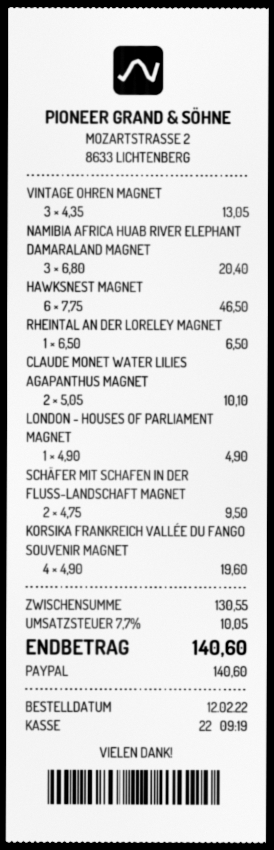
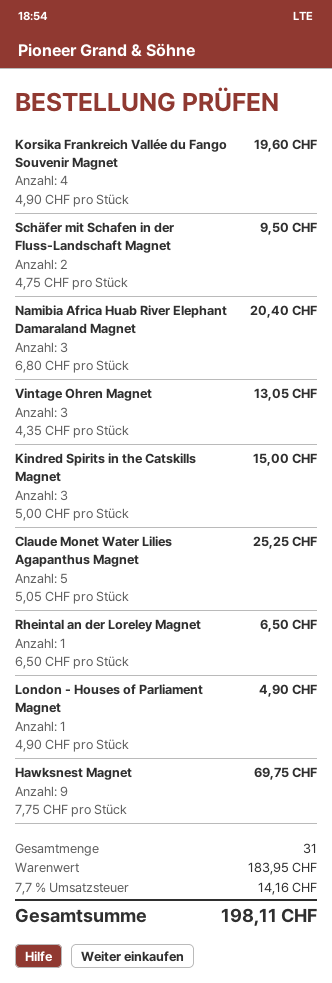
HAWKSNEST MAGNET: 6 x 7.75 = 46.50 -> 9 x 7.75 = 69.75
CLAUDE MONET WATER LILIES AGAPANTHUS MAGNET: 2 x 5.05 = 10.10 -> 5 x 5.05 = 25.25
Kindred Spirits in the Catskills Magnet: none -> 3 x 5.00 = 15.00
subtotal: 130.55 -> 183.95
tax: 7.7% = 10.05 -> 7.7% = 14.16
total: 140.60 -> 198.11

